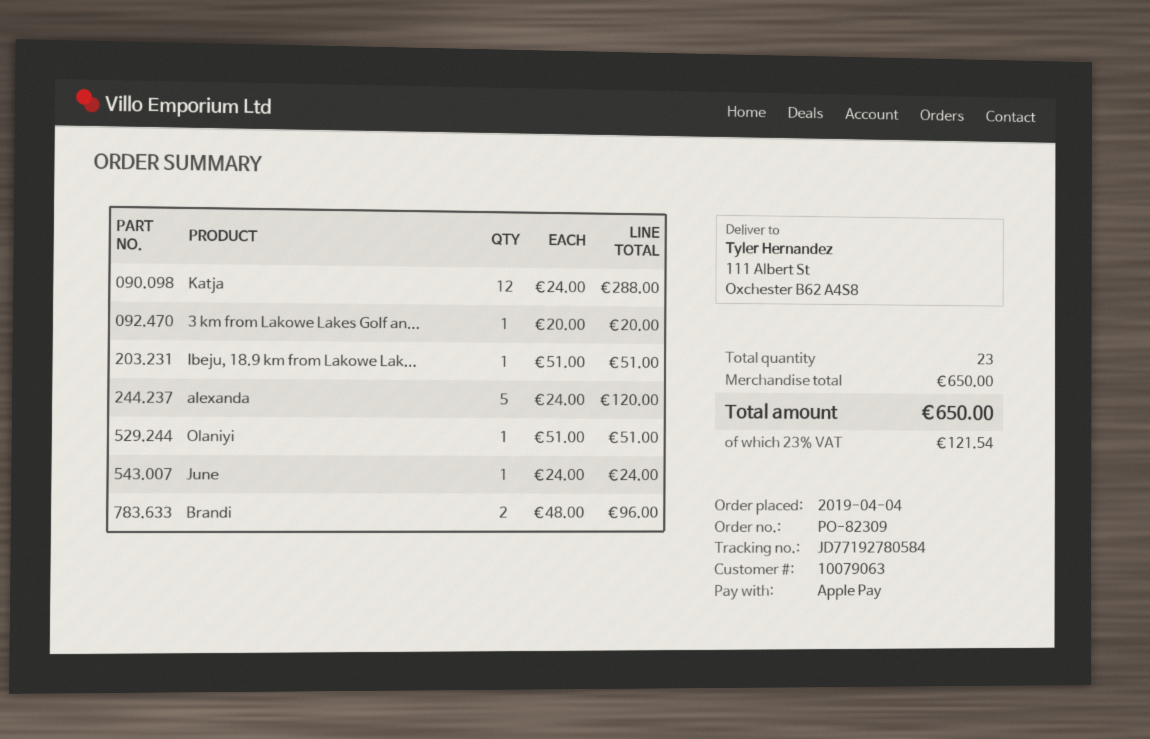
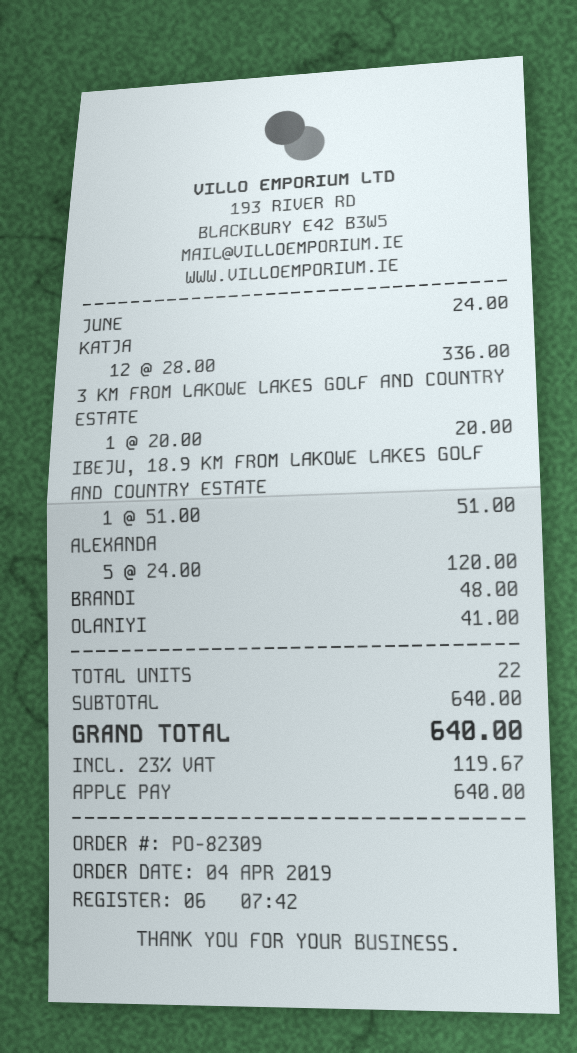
Katja: 12 x 24.00 = 288.00 -> 12 x 28.00 = 336.00
Olaniyi: 1 x 51.00 = 51.00 -> 1 x 41.00 = 41.00
Brandi: 2 x 48.00 = 96.00 -> 1 x 48.00 = 48.00
total quantity: 23 -> 22
subtotal: 650.00 -> 640.00
tax: 23% = 121.54 -> 23% = 119.67
total: 650.00 -> 640.00

